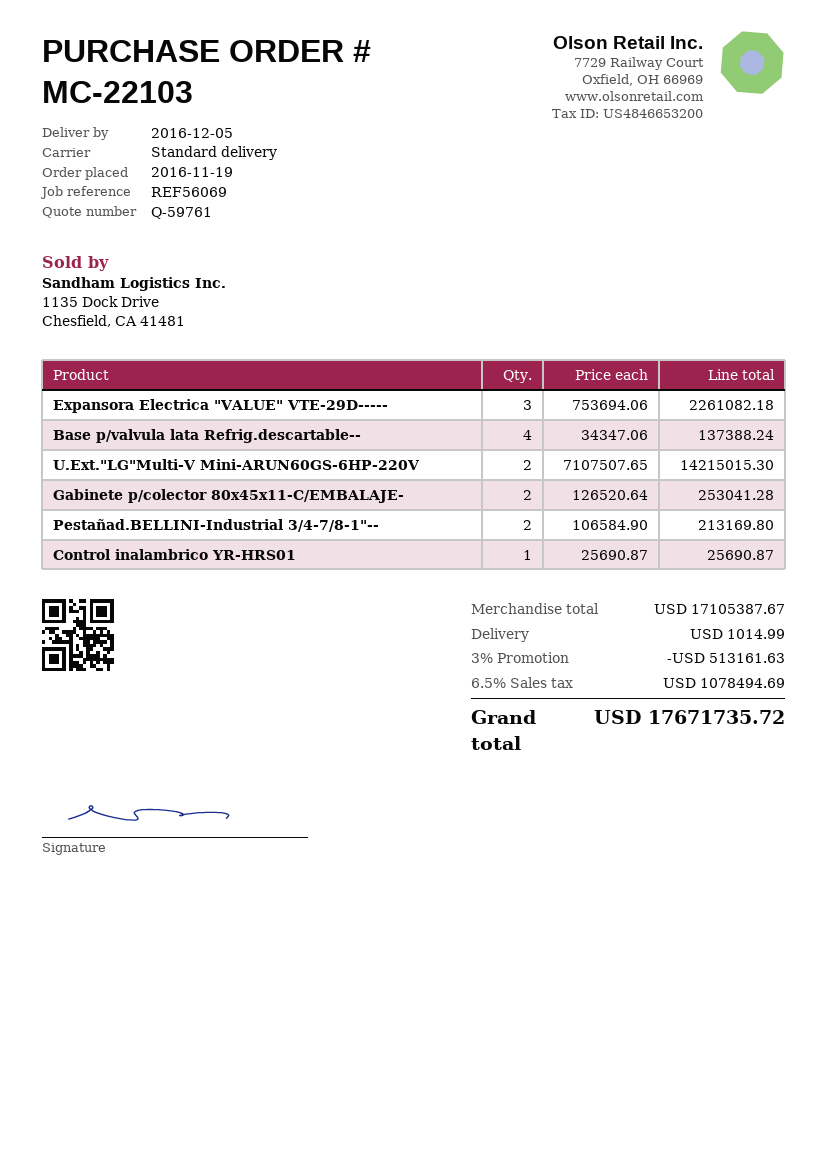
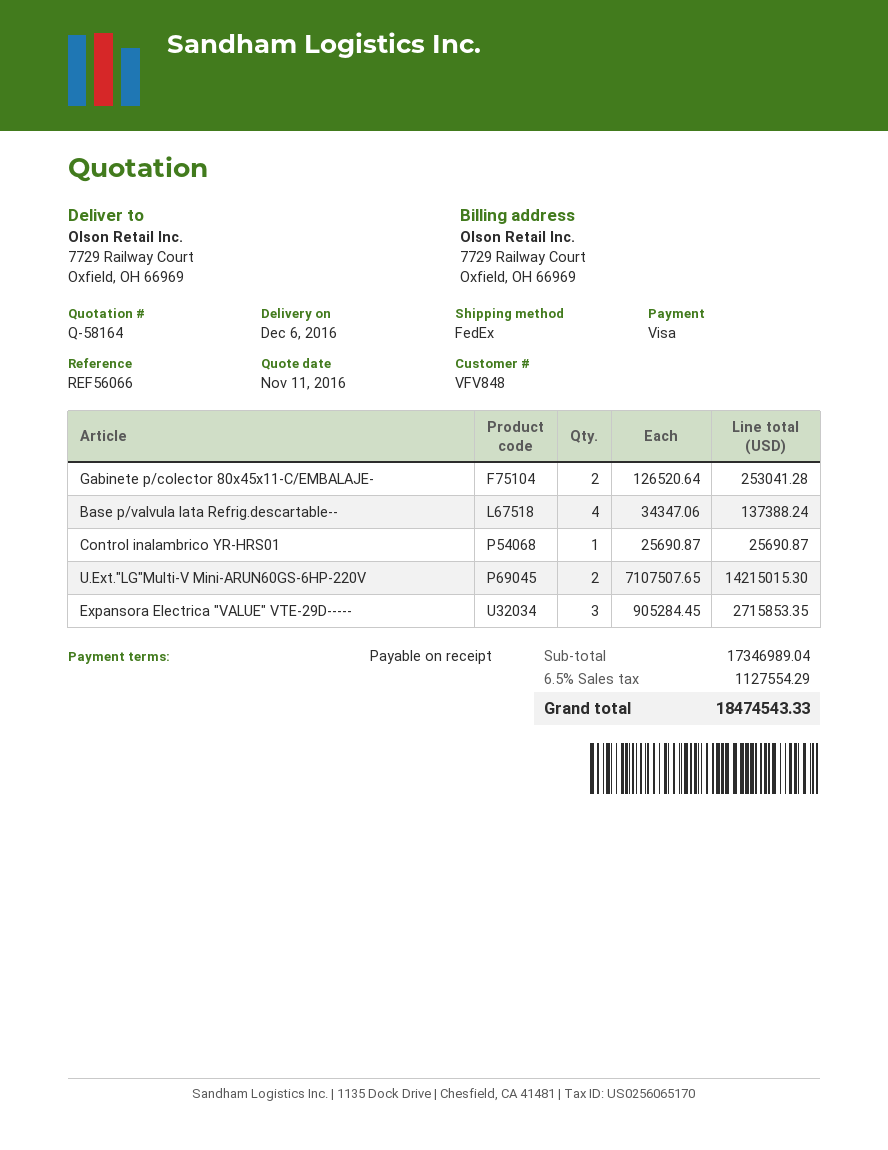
quote number: Q-59761 -> Q-58164
delivery date: 2016-12-05 -> 2016-12-06
reference: REF56069 -> REF56066
shipping method: standard -> FedEx
Expansora Electrica "VALUE" VTE-29D-----: 3 x 753694.06 = 2261082.18 -> 3 x 905284.45 = 2715853.35
Pestañad.BELLINI-Industrial 3/4-7/8-1"--: 2 x 106584.90 = 213169.80 -> none
subtotal: 17105387.67 -> 17346989.04
discount: 3% = 513161.63 -> none
shipping: 1014.99 -> none
tax: 6.5% = 1078494.69 -> 6.5% = 1127554.29
total: 17671735.72 -> 18474543.33

